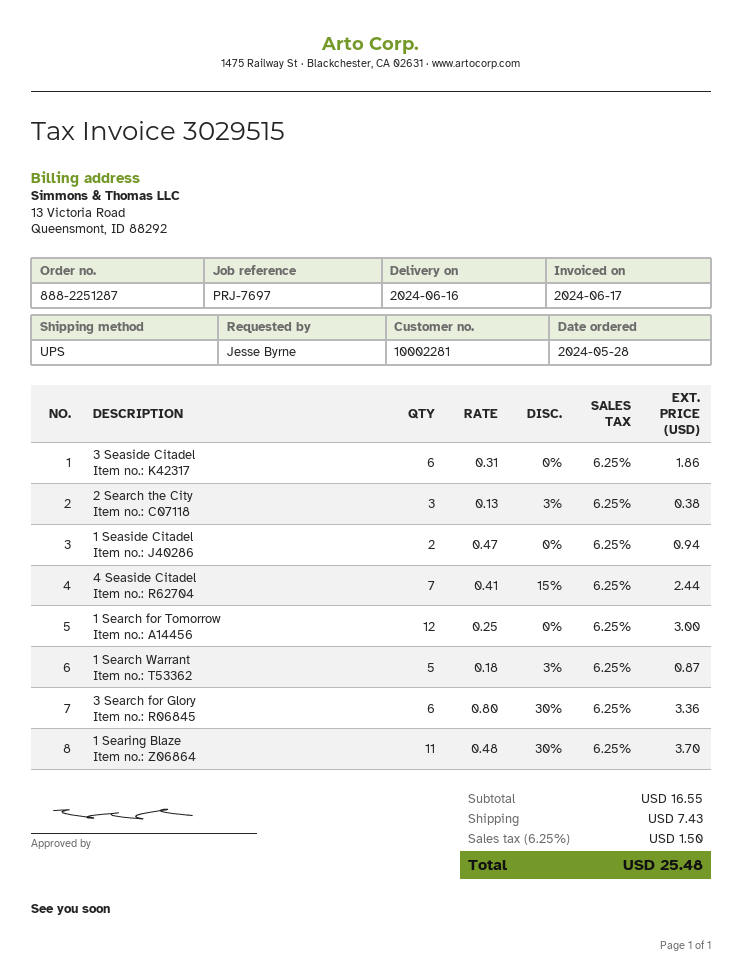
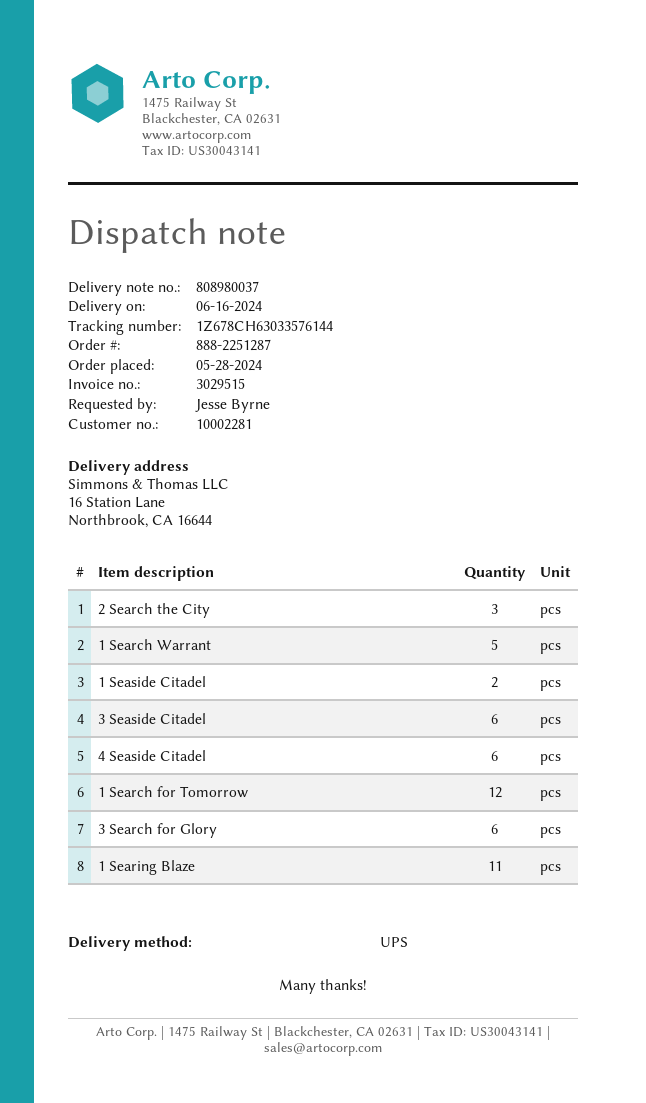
4 Seaside Citadel: 7 -> 6

